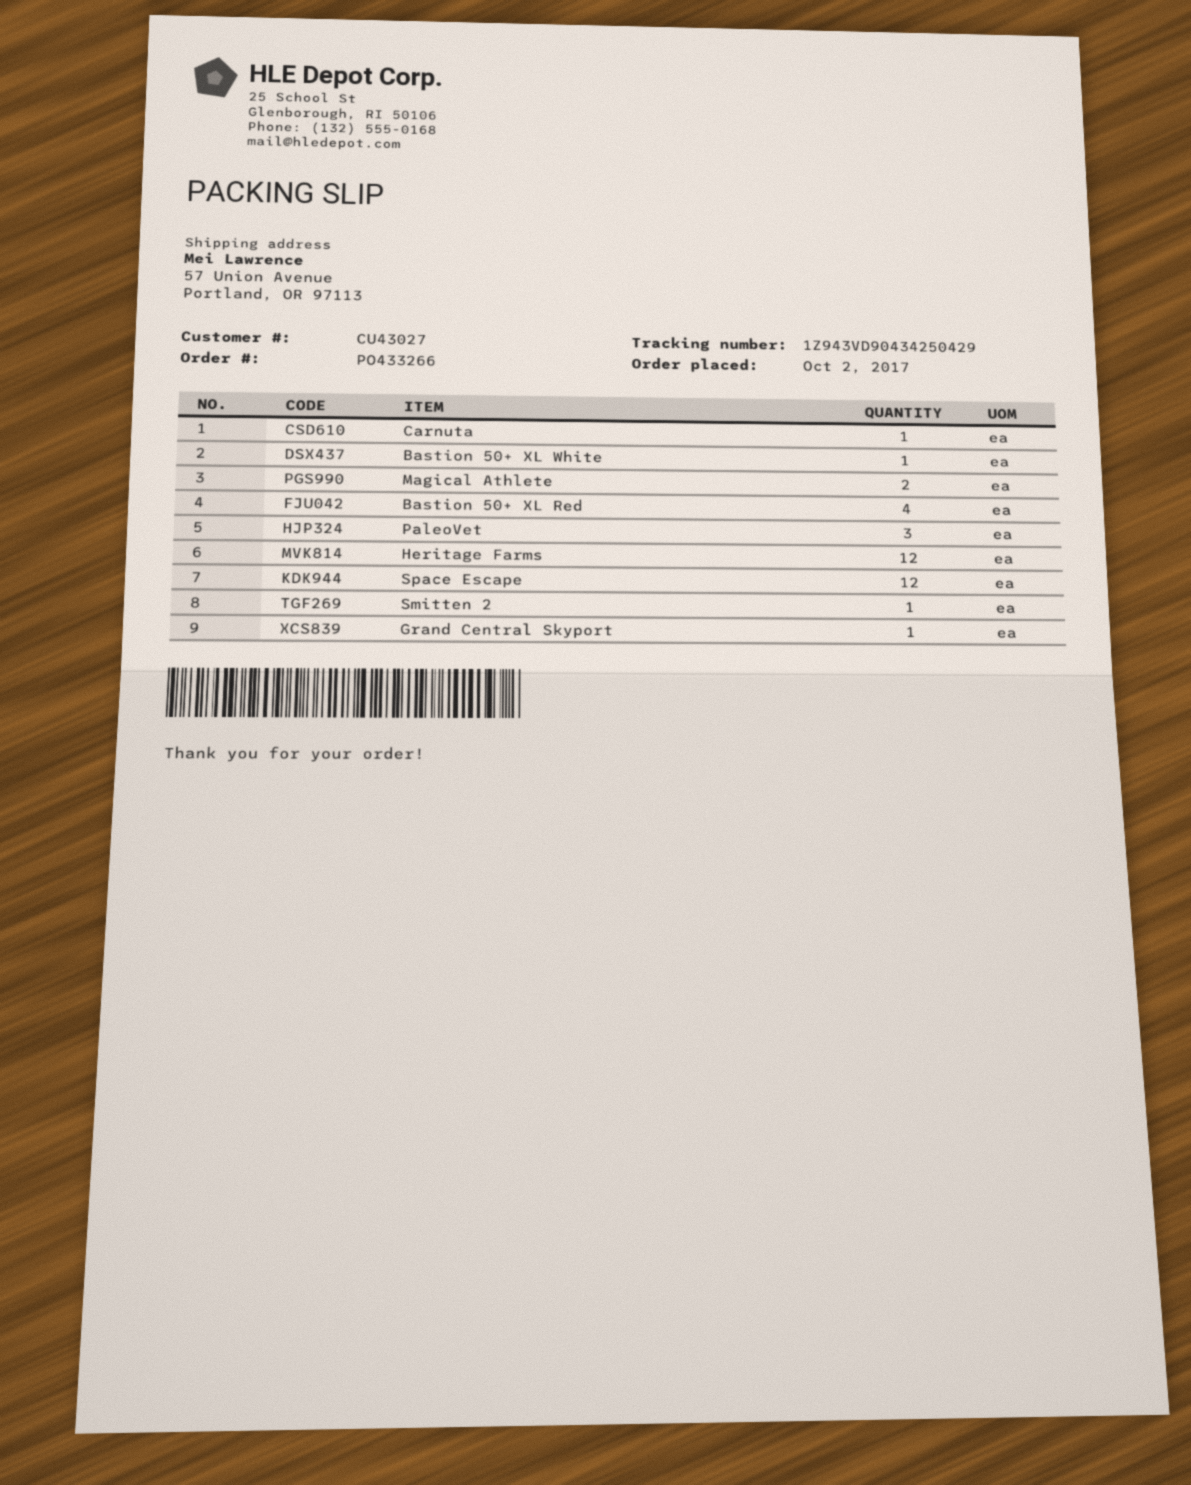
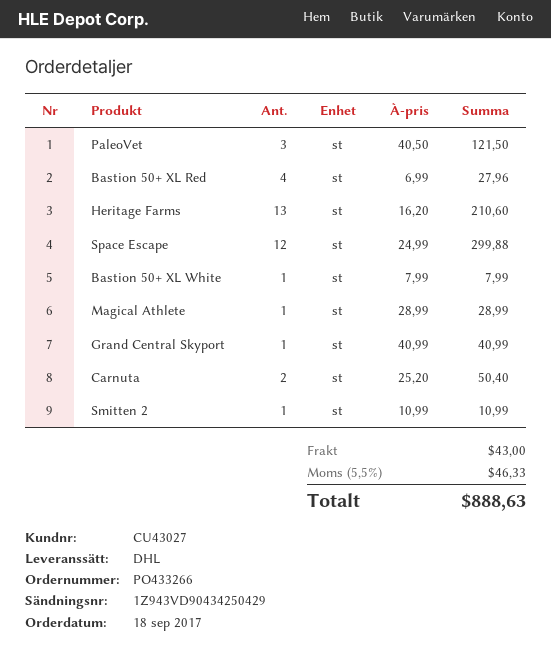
order date: 2017-10-02 -> 2017-09-18
Carnuta: 1 -> 2
Magical Athlete: 2 -> 1
Heritage Farms: 12 -> 13

